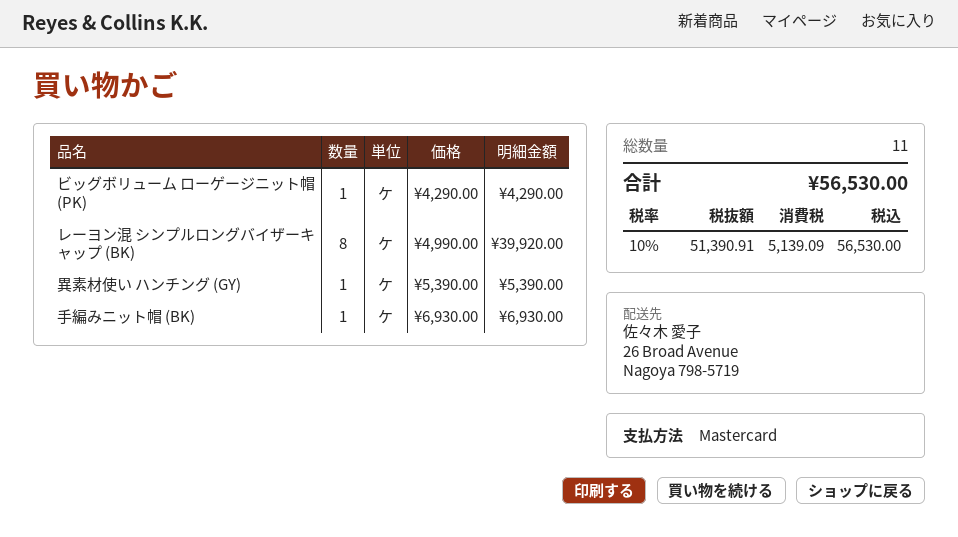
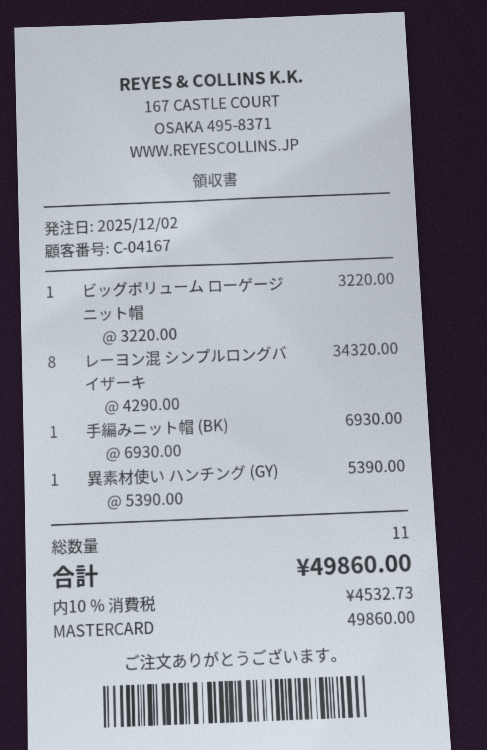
ビッグボリューム ローゲージニット帽 (PK): 1 x 4290.00 = 4290.00 -> 1 x 3220.00 = 3220.00
レーヨン混 シンプルロングバイザーキャップ (BK): 8 x 4990.00 = 39920.00 -> 8 x 4290.00 = 34320.00
tax: 10% = 5139.09 -> 10% = 4532.73
total: 56530.00 -> 49860.00

